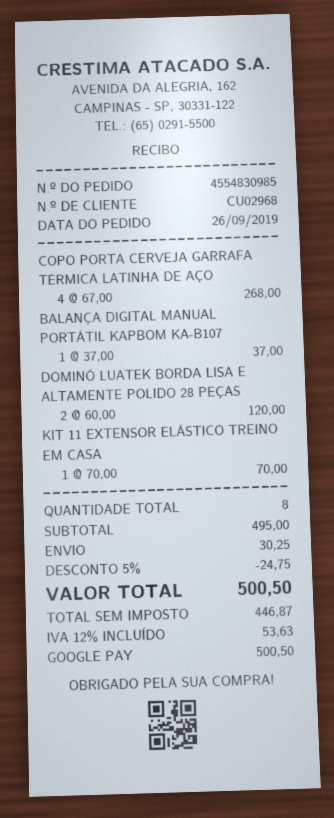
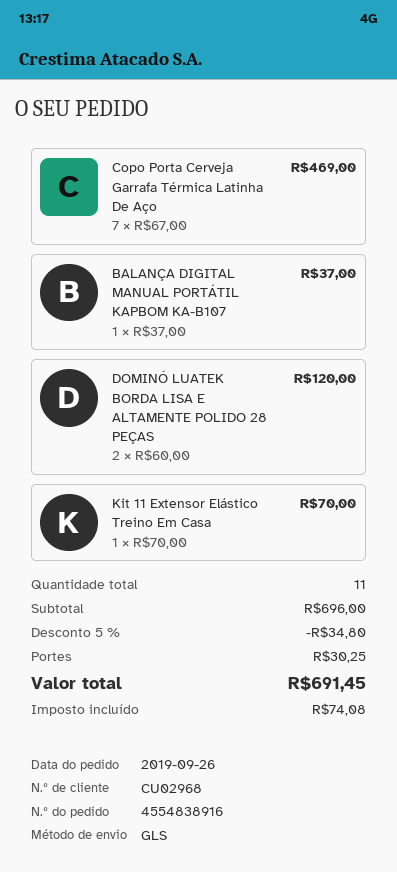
order number: 4554830985 -> 4554838916
COPO PORTA CERVEJA GARRAFA TÉRMICA LATINHA DE AÇO: 4 x 67.00 = 268.00 -> 7 x 67.00 = 469.00
total quantity: 8 -> 11
subtotal: 495.00 -> 696.00
discount: 5% = 24.75 -> 5% = 34.80
tax: 53.63 -> 74.08
total: 500.50 -> 691.45

